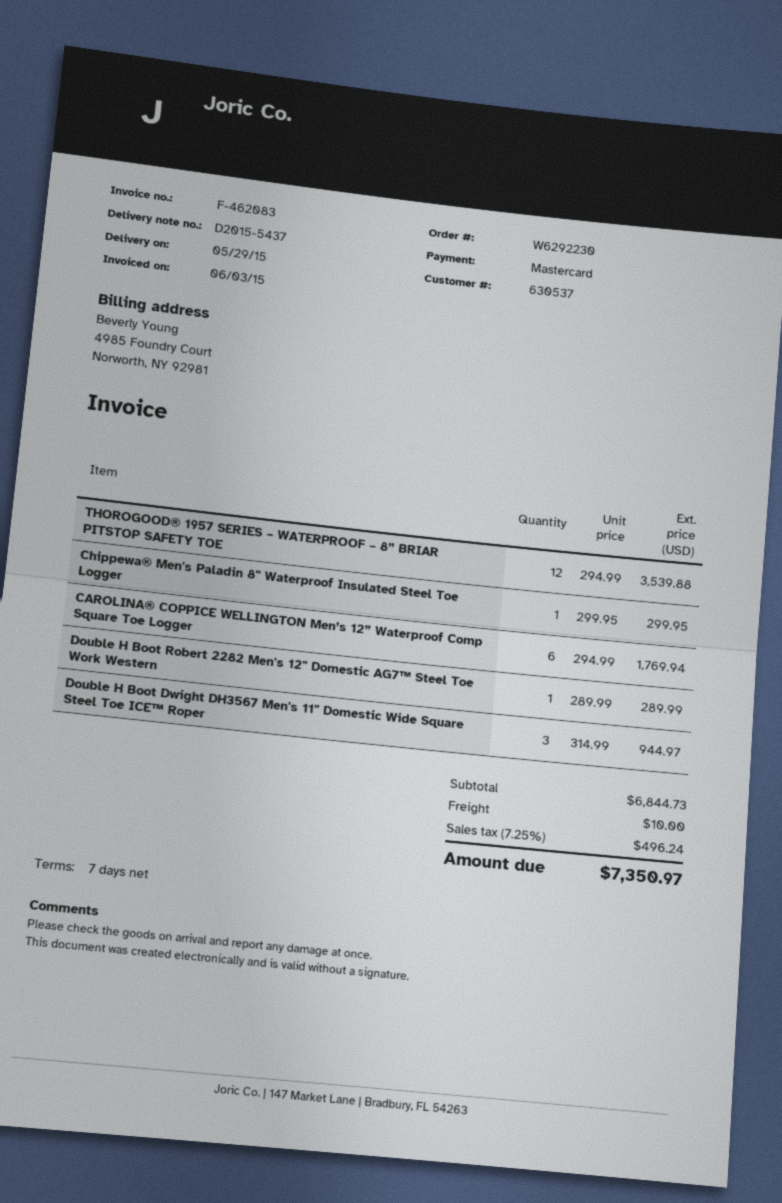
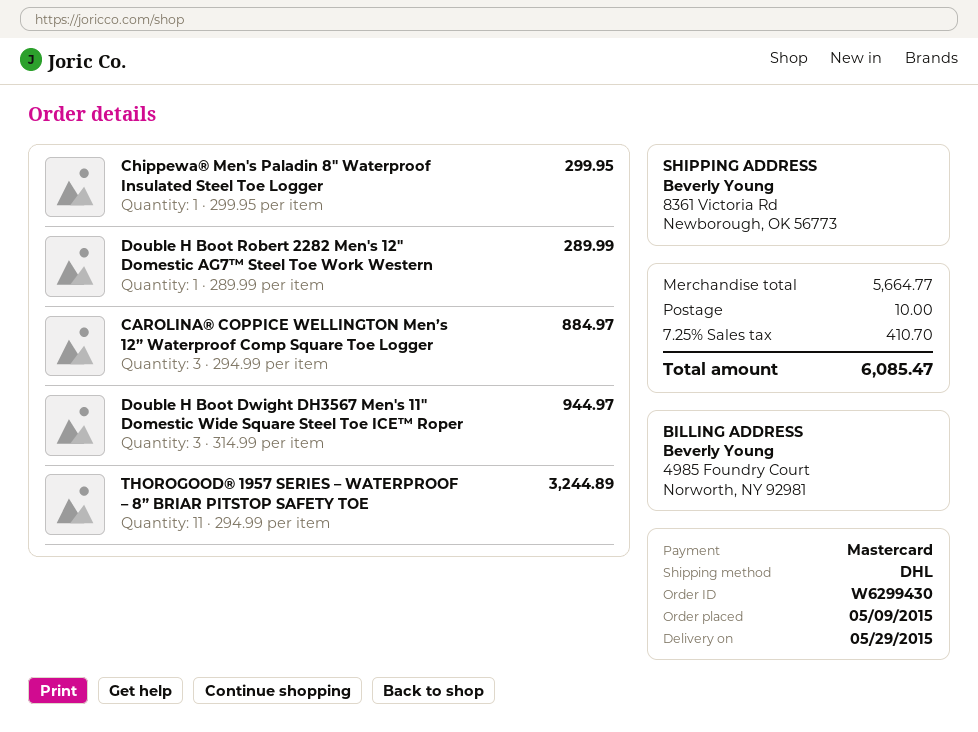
order number: W6292230 -> W6299430
THOROGOOD® 1957 SERIES – WATERPROOF – 8” BRIAR PITSTOP SAFETY TOE: 12 x 294.99 = 3539.88 -> 11 x 294.99 = 3244.89
CAROLINA® COPPICE WELLINGTON Men’s 12” Waterproof Comp Square Toe Logger: 6 x 294.99 = 1769.94 -> 3 x 294.99 = 884.97
subtotal: 6844.73 -> 5664.77
tax: 7.25% = 496.24 -> 7.25% = 410.70
total: 7350.97 -> 6085.47

